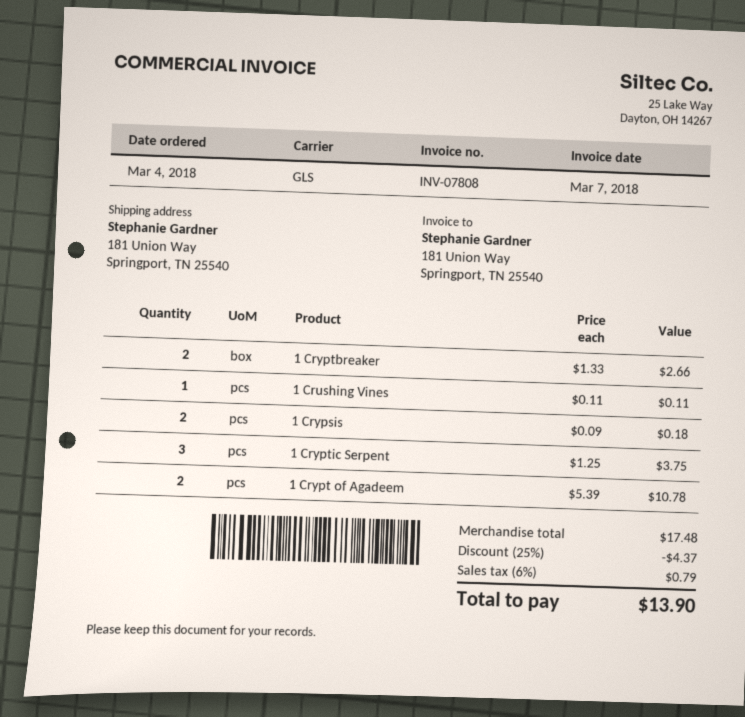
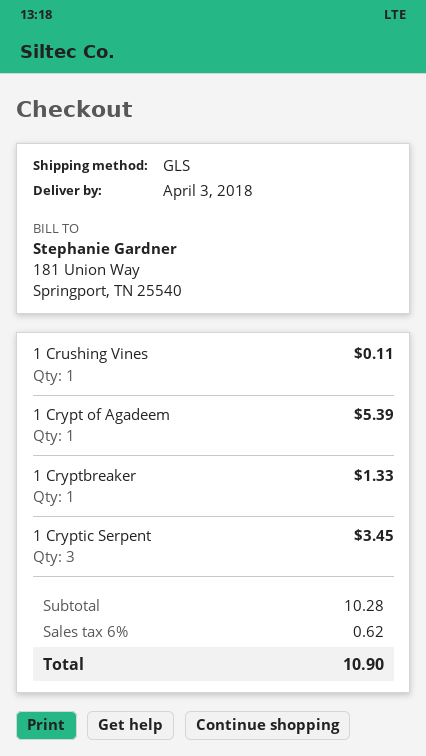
1 Cryptbreaker: 2 for 2.66 -> 1 for 1.33
1 Crypsis: 2 for 0.18 -> none
1 Cryptic Serpent: 3 for 3.75 -> 3 for 3.45
1 Crypt of Agadeem: 2 for 10.78 -> 1 for 5.39
subtotal: 17.48 -> 10.28
discount: 25% = 4.37 -> none
tax: 6% = 0.79 -> 6% = 0.62
total: 13.90 -> 10.90

